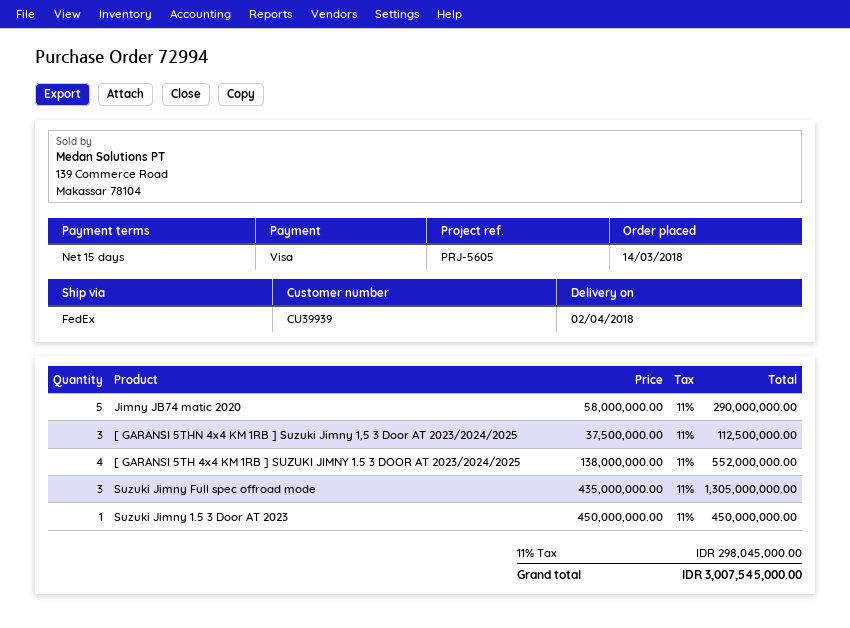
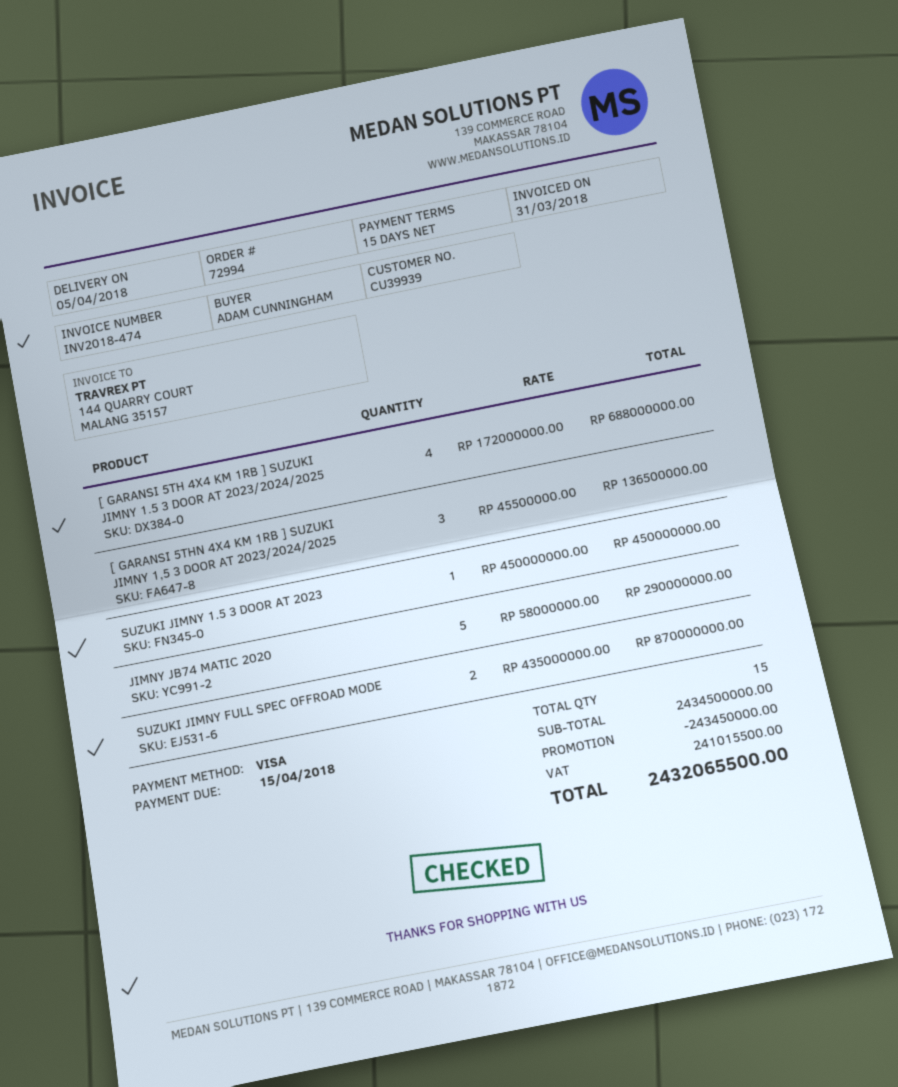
delivery date: 2018-04-02 -> 2018-04-05
[ GARANSI 5THN 4x4 KM 1RB ] Suzuki Jimny 1,5 3 Door AT 2023/2024/2025: 3 x 37500000.00 = 112500000.00 -> 3 x 45500000.00 = 136500000.00
[ GARANSI 5TH 4x4 KM 1RB ] SUZUKI JIMNY 1.5 3 DOOR AT 2023/2024/2025: 4 x 138000000.00 = 552000000.00 -> 4 x 172000000.00 = 688000000.00
Suzuki Jimny Full spec offroad mode: 3 x 435000000.00 = 1305000000.00 -> 2 x 435000000.00 = 870000000.00
discount: none -> 243450000.00
tax: 298045000.00 -> 241015500.00
total: 3007545000.00 -> 2432065500.00

